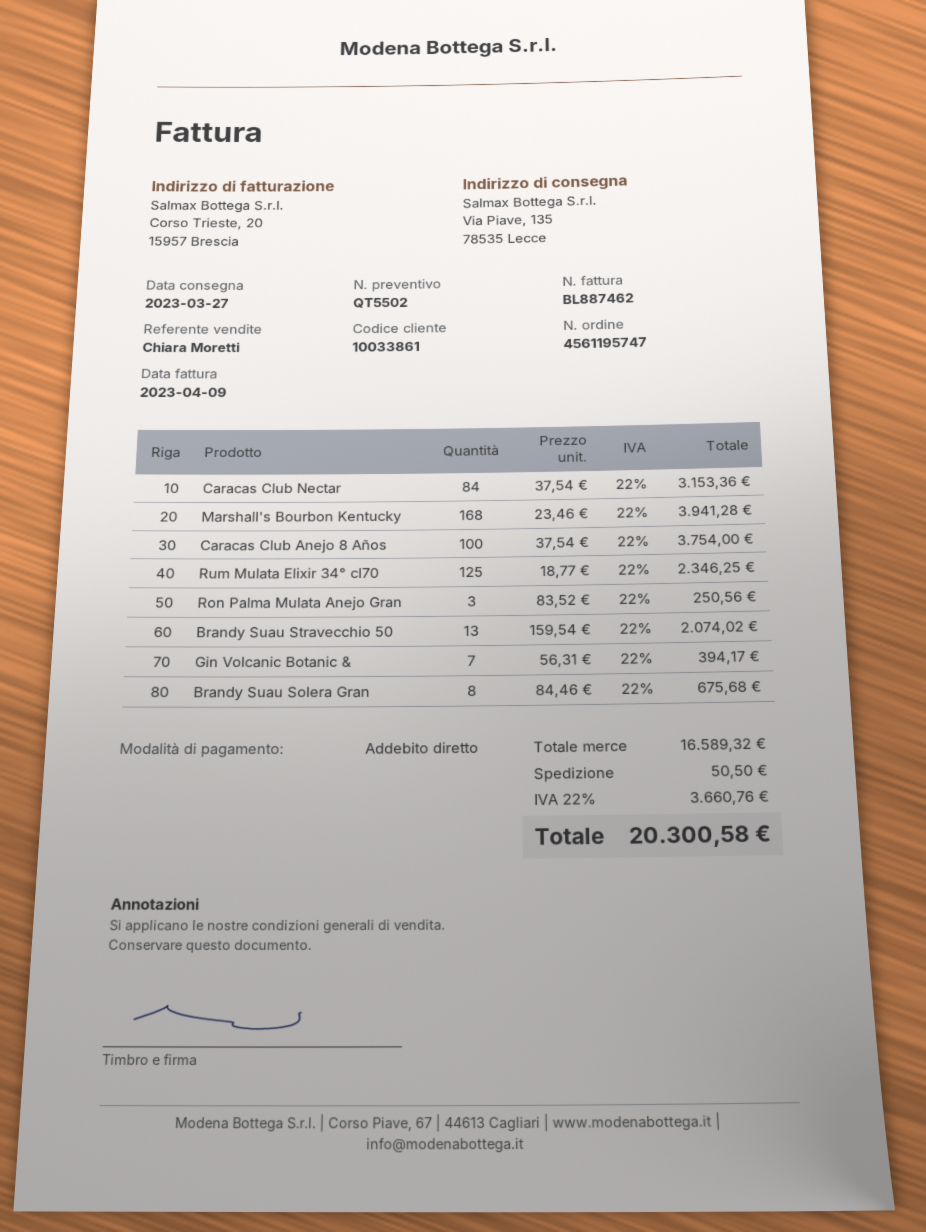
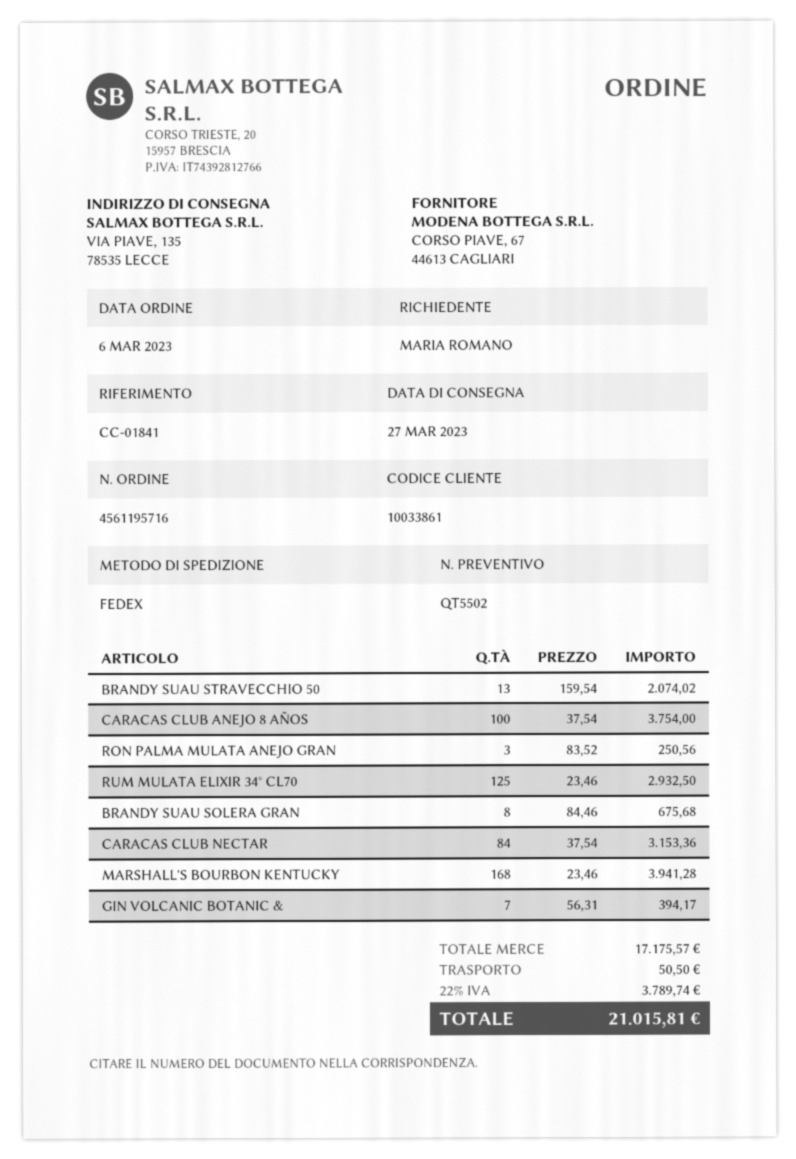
order number: 4561195747 -> 4561195716
Rum Mulata Elixir 34° cl70: 125 x 18.77 = 2346.25 -> 125 x 23.46 = 2932.50
subtotal: 16589.32 -> 17175.57
tax: 22% = 3660.76 -> 22% = 3789.74
total: 20300.58 -> 21015.81

